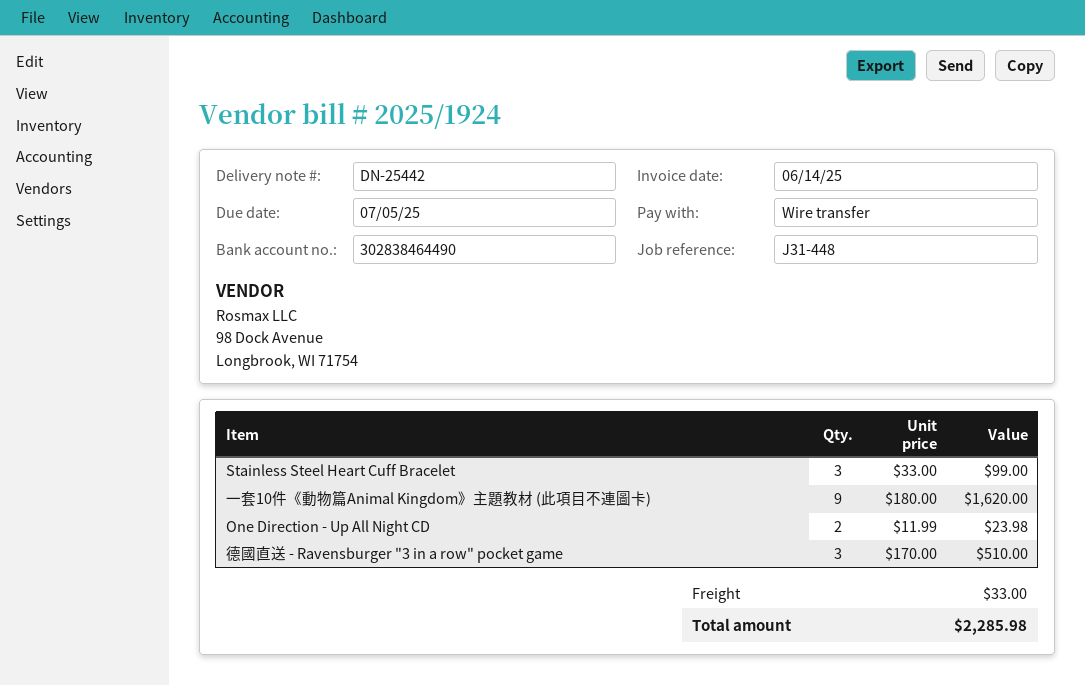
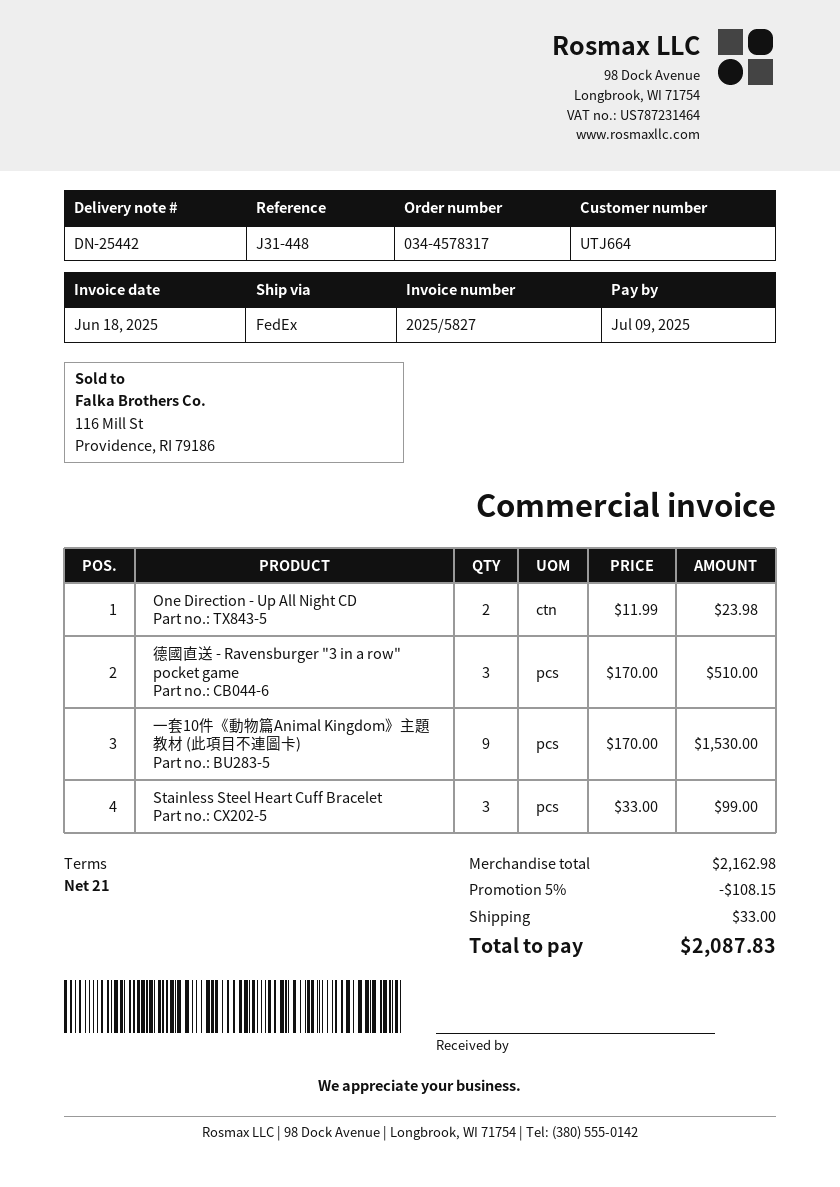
invoice number: 2025/1924 -> 2025/5827
invoice date: 2025-06-14 -> 2025-06-18
due date: 2025-07-05 -> 2025-07-09
一套10件《動物篇Animal Kingdom》主題教材 (此項目不連圖卡): 9 x 180.00 = 1620.00 -> 9 x 170.00 = 1530.00
discount: none -> 5% = 108.15
total: 2285.98 -> 2087.83

